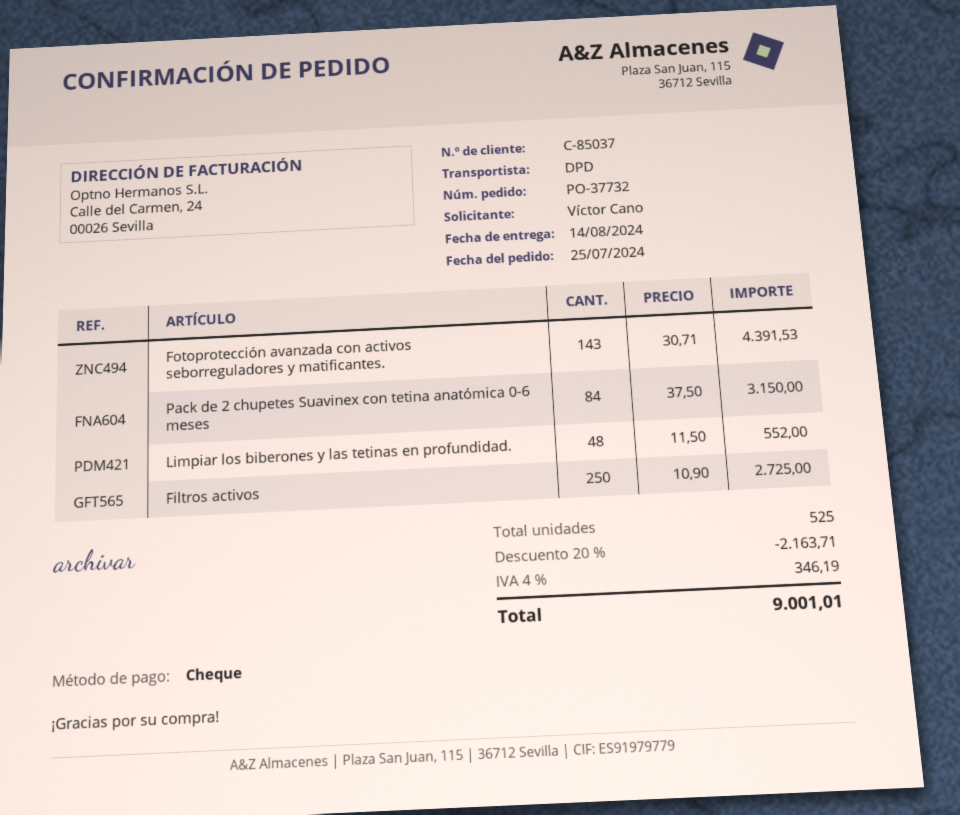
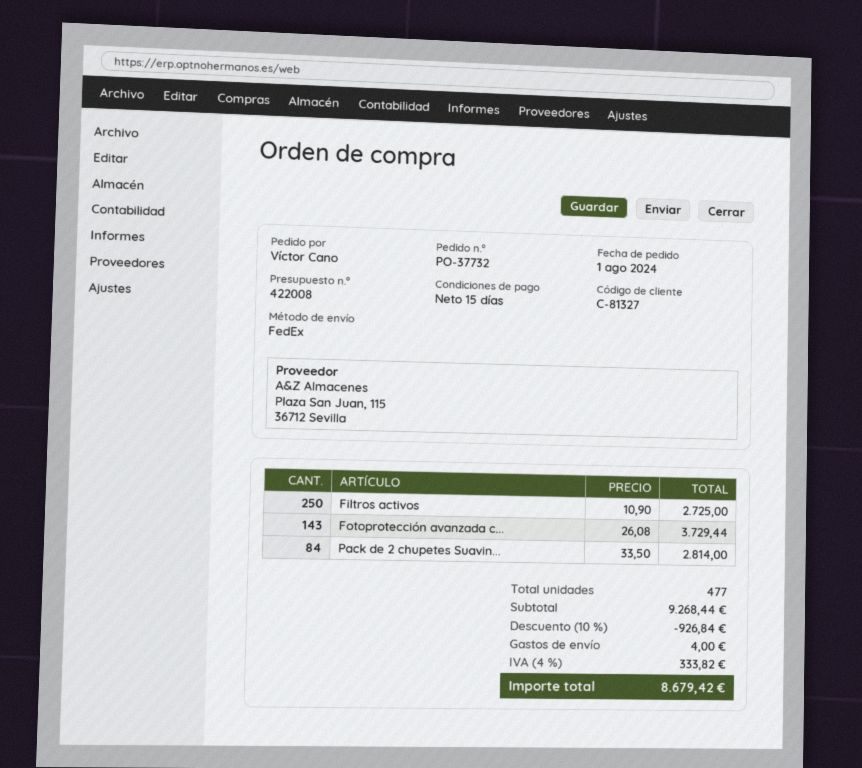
order date: 2024-07-25 -> 2024-08-01
customer number: C-85037 -> C-81327
shipping method: DPD -> FedEx
Fotoprotección avanzada con activos seborreguladores y matificantes.: 143 x 30.71 = 4391.53 -> 143 x 26.08 = 3729.44
Pack de 2 chupetes Suavinex con tetina anatómica 0-6 meses: 84 x 37.50 = 3150.00 -> 84 x 33.50 = 2814.00
Limpiar los biberones y las tetinas en profundidad.: 48 x 11.50 = 552.00 -> none
total quantity: 525 -> 477
discount: 20% = 2163.71 -> 10% = 926.84
shipping: none -> 4.00
tax: 4% = 346.19 -> 4% = 333.82
total: 9001.01 -> 8679.42

